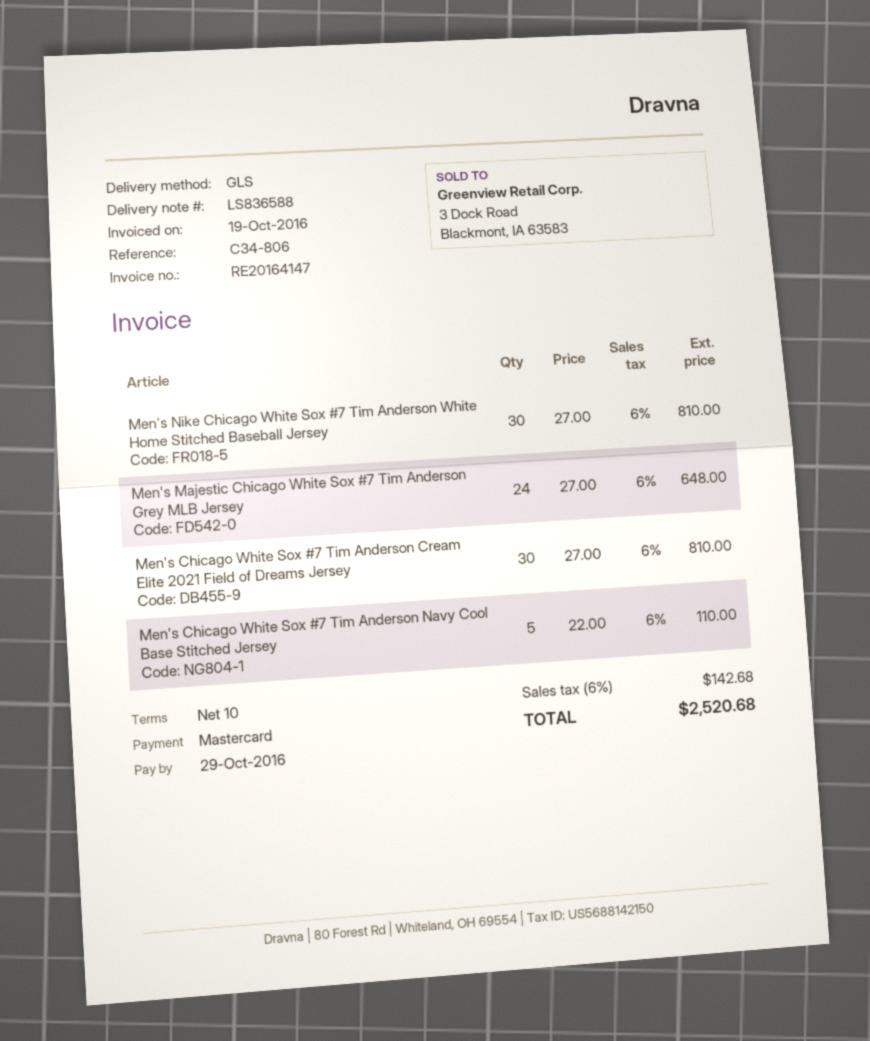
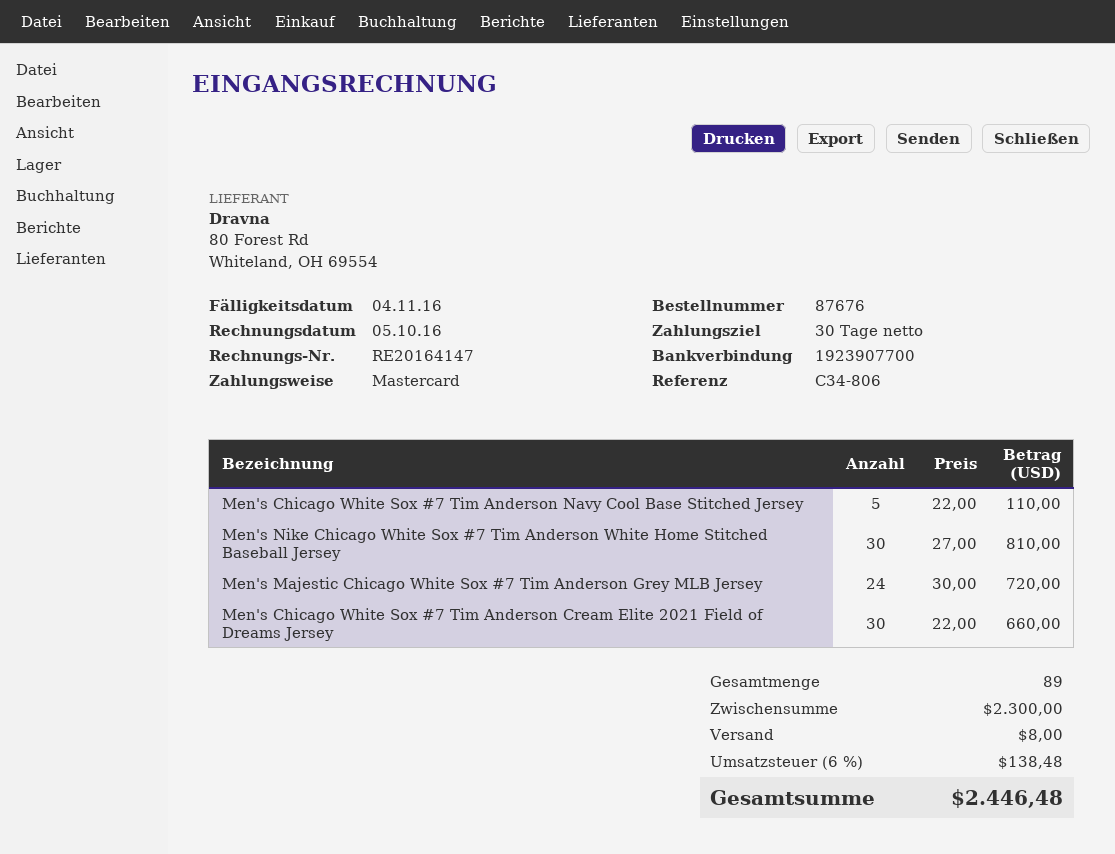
invoice date: 2016-10-19 -> 2016-10-05
payment terms: 10 days -> 30 days
due date: 2016-10-29 -> 2016-11-04
Men's Majestic Chicago White Sox #7 Tim Anderson Grey MLB Jersey: 24 x 27.00 = 648.00 -> 24 x 30.00 = 720.00
Men's Chicago White Sox #7 Tim Anderson Cream Elite 2021 Field of Dreams Jersey: 30 x 27.00 = 810.00 -> 30 x 22.00 = 660.00
shipping: none -> 8.00
tax: 6% = 142.68 -> 6% = 138.48
total: 2520.68 -> 2446.48

